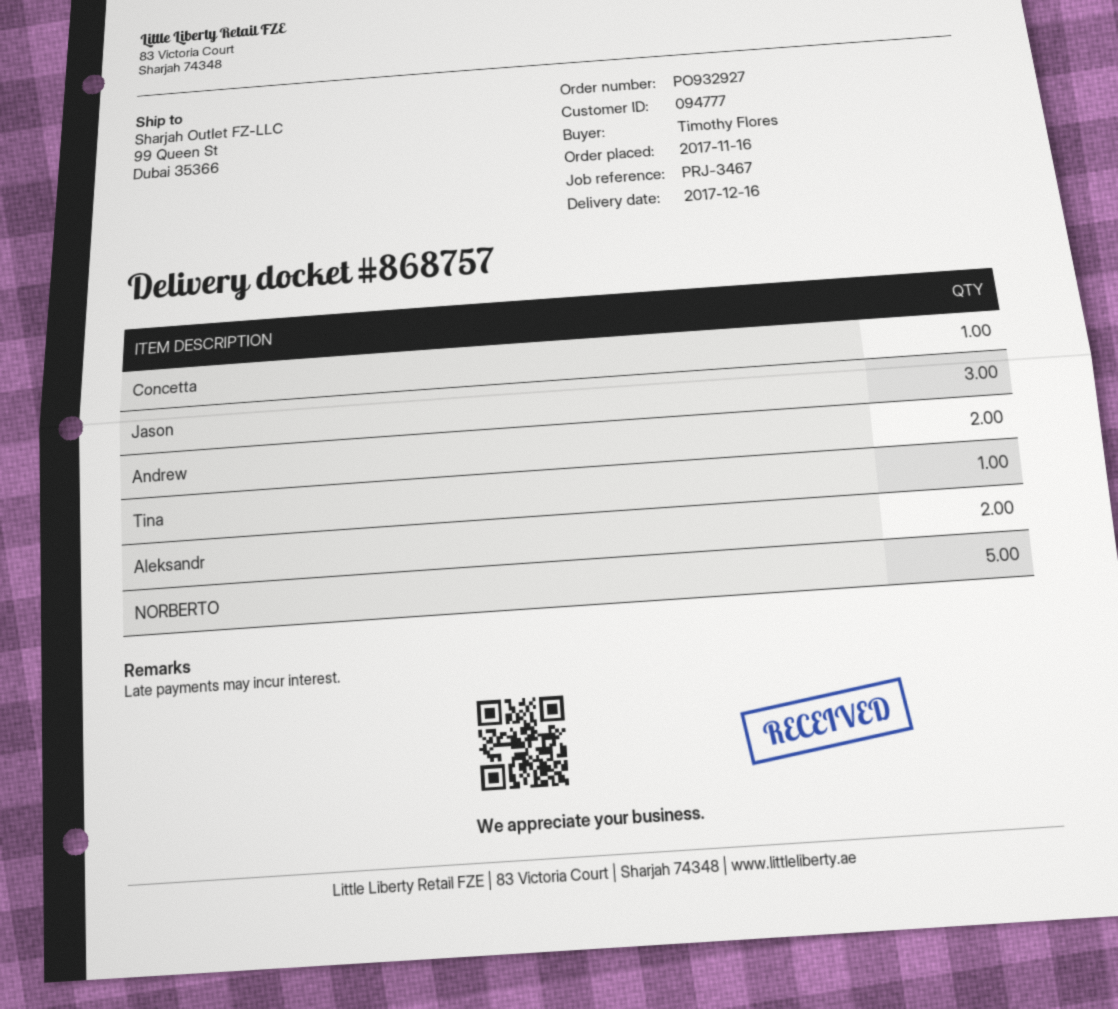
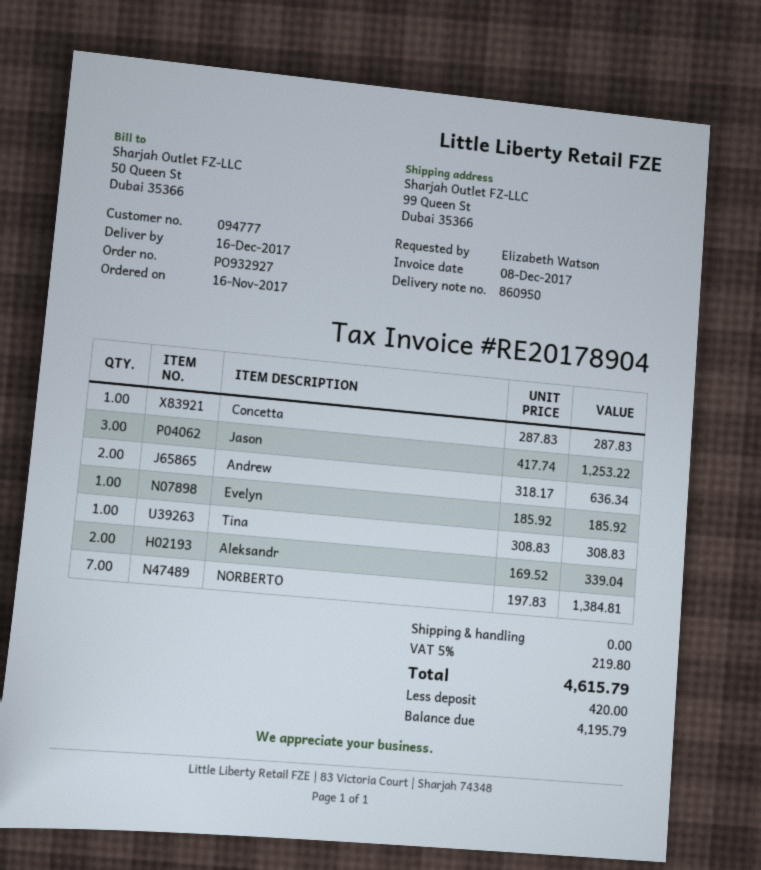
delivery note number: 868757 -> 860950
ordered by: Timothy Flores -> Elizabeth Watson
NORBERTO: 5 -> 7
Evelyn: none -> 1

